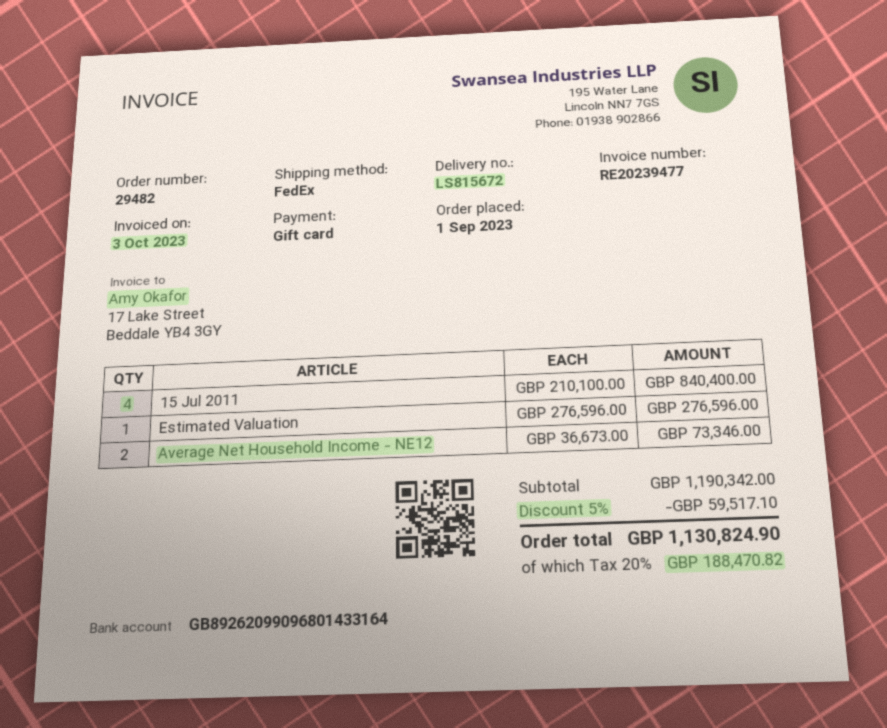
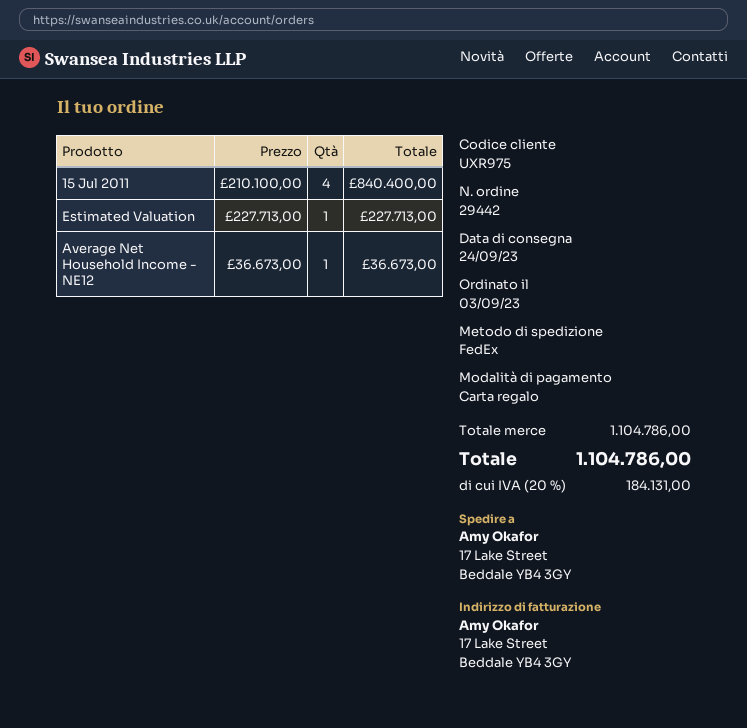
order number: 29482 -> 29442
order date: 2023-09-01 -> 2023-09-03
Estimated Valuation: 1 x 276596.00 = 276596.00 -> 1 x 227713.00 = 227713.00
Average Net Household Income - NE12: 2 x 36673.00 = 73346.00 -> 1 x 36673.00 = 36673.00
subtotal: 1190342.00 -> 1104786.00
discount: 5% = 59517.10 -> none
tax: 20% = 188470.82 -> 20% = 184131.00
total: 1130824.90 -> 1104786.00

